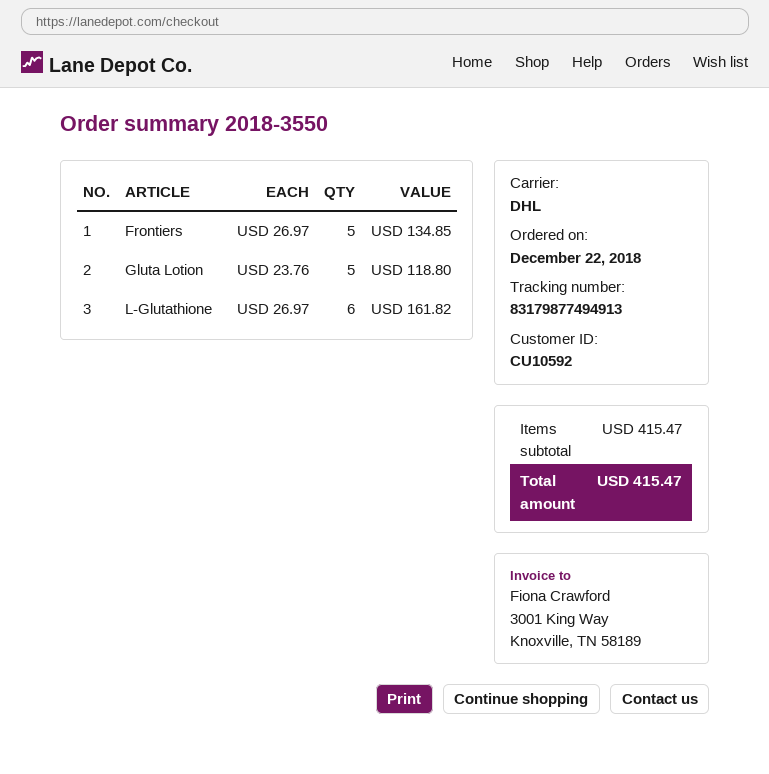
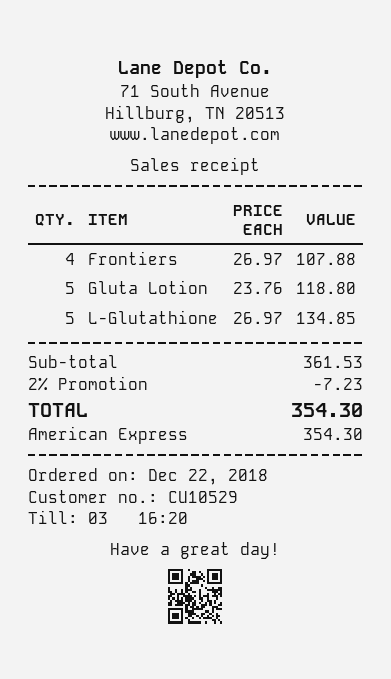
customer number: CU10592 -> CU10529
Frontiers: 5 x 26.97 = 134.85 -> 4 x 26.97 = 107.88
L-Glutathione: 6 x 26.97 = 161.82 -> 5 x 26.97 = 134.85
subtotal: 415.47 -> 361.53
discount: none -> 2% = 7.23
total: 415.47 -> 354.30

